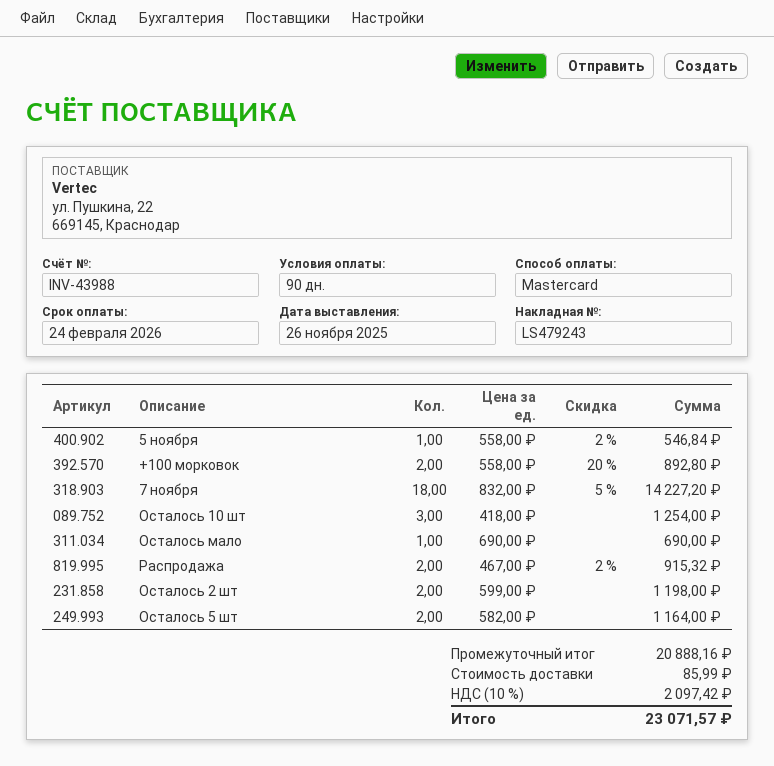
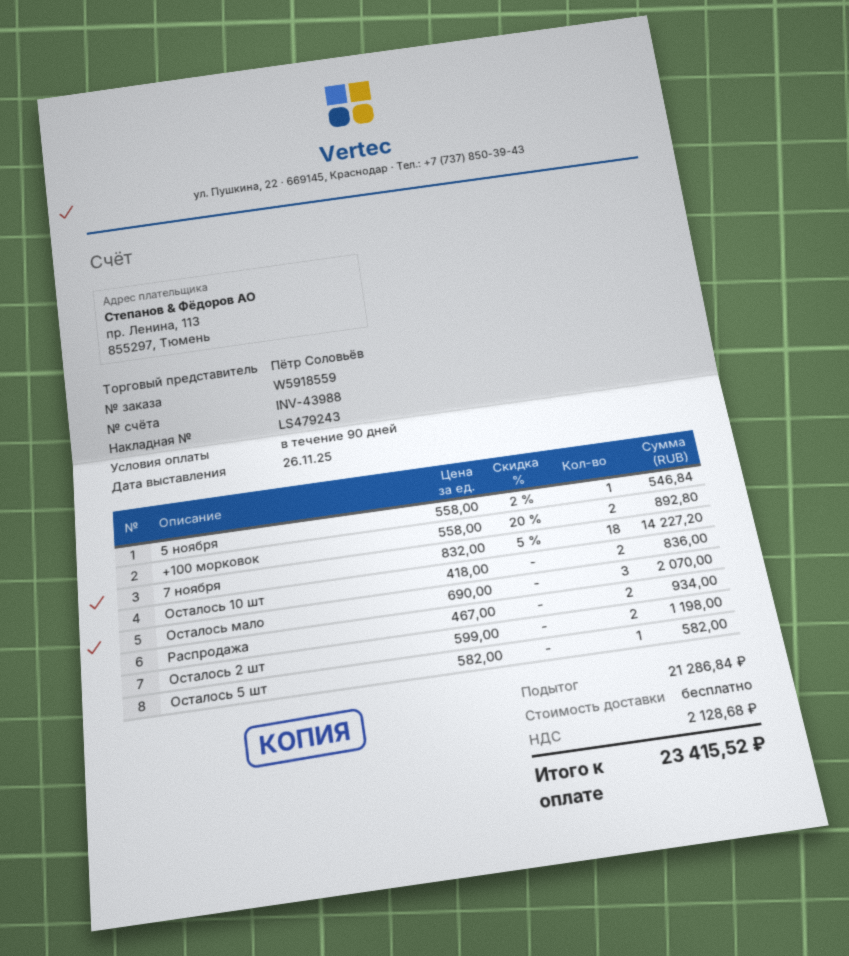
Осталось 10 шт: 3 x 418.00 = 1254.00 -> 2 x 418.00 = 836.00
Осталось мало: 1 x 690.00 = 690.00 -> 3 x 690.00 = 2070.00
Распродажа: 2 x 467.00 - 2% = 915.32 -> 2 x 467.00 = 934.00
Осталось 5 шт: 2 x 582.00 = 1164.00 -> 1 x 582.00 = 582.00
subtotal: 20888.16 -> 21286.84
shipping: 85.99 -> 0.00
tax: 2097.42 -> 2128.68
total: 23071.57 -> 23415.52

